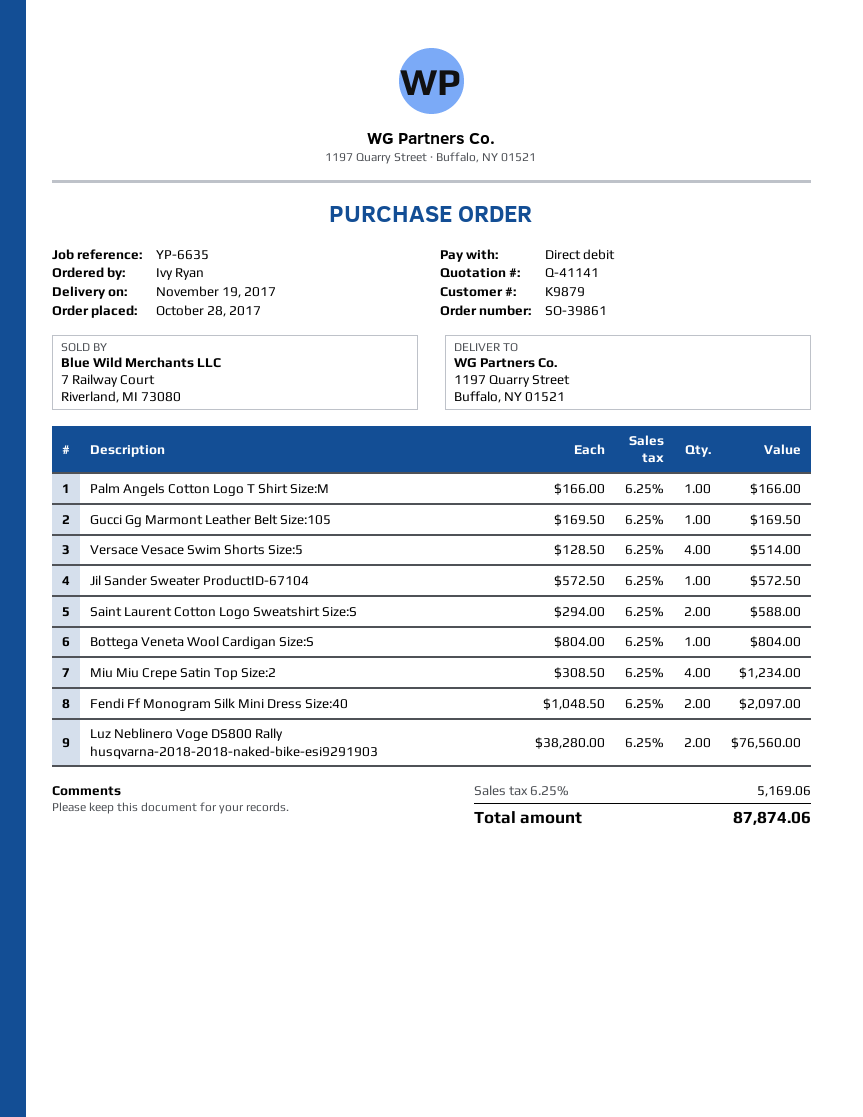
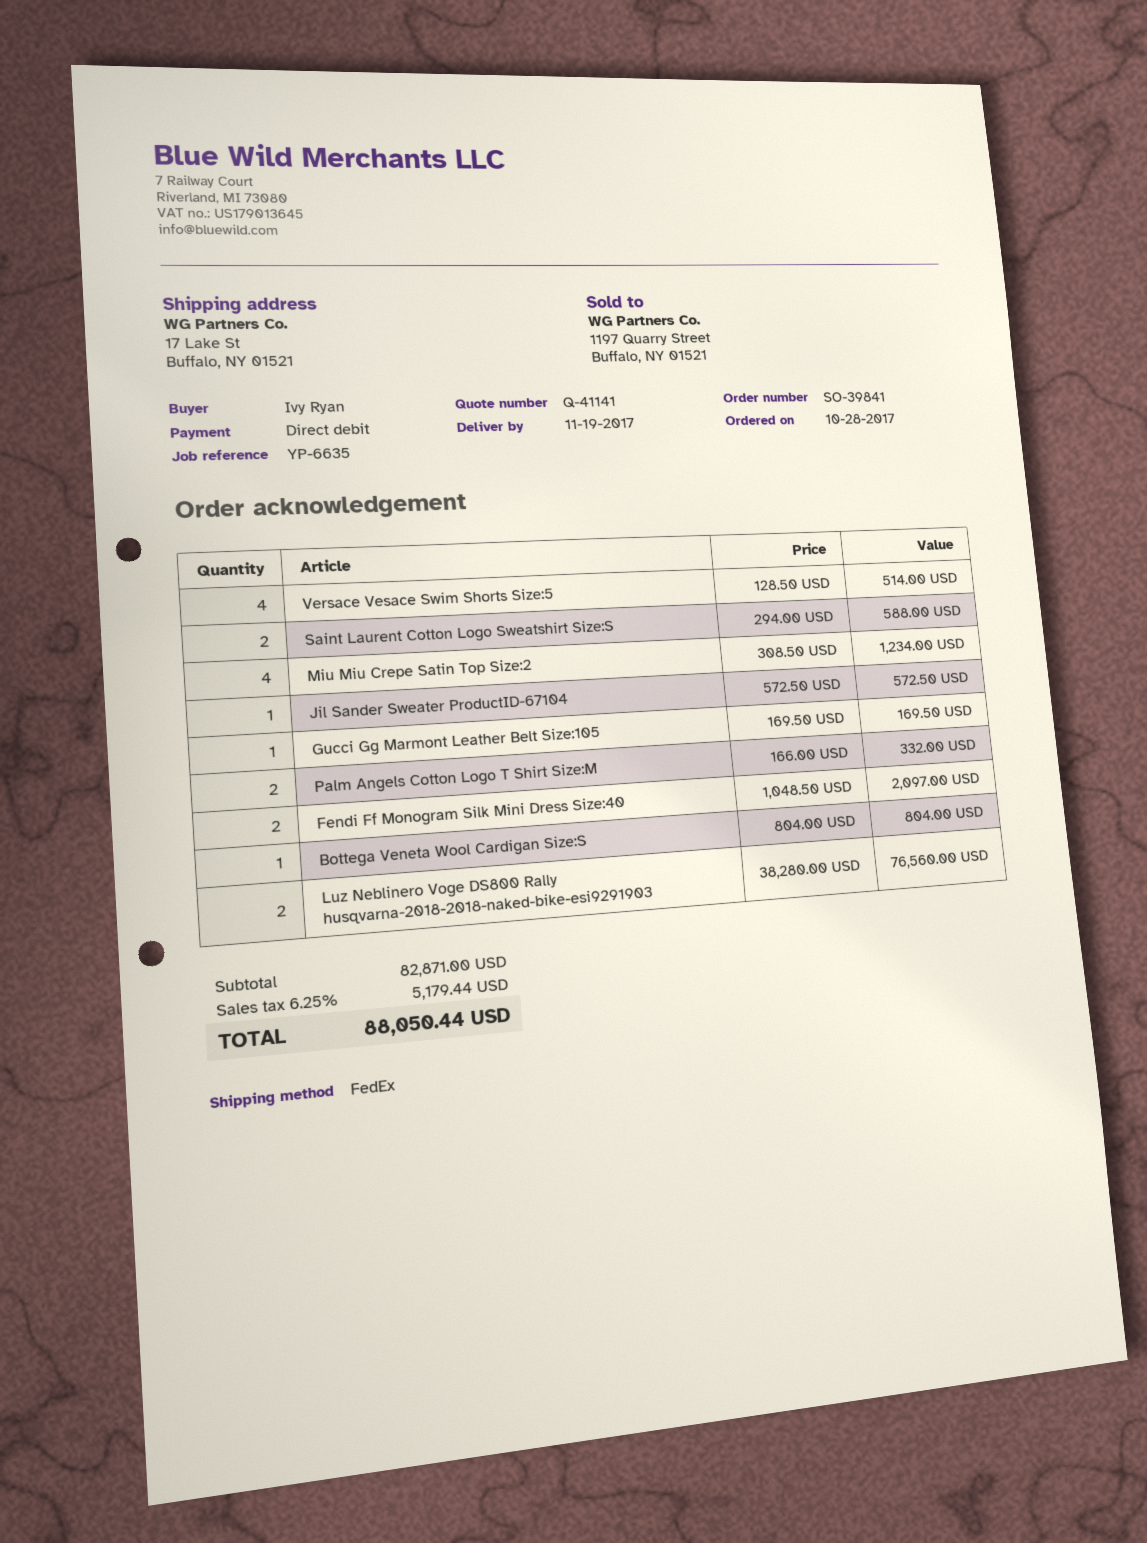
order number: SO-39861 -> SO-39841
ship to: 1197 Quarry Street, Buffalo, NY 01521 -> 17 Lake St, Buffalo, NY 01521
Palm Angels Cotton Logo T Shirt Size:M: 1 x 166.00 = 166.00 -> 2 x 166.00 = 332.00
tax: 6.25% = 5169.06 -> 6.25% = 5179.44
total: 87874.06 -> 88050.44

